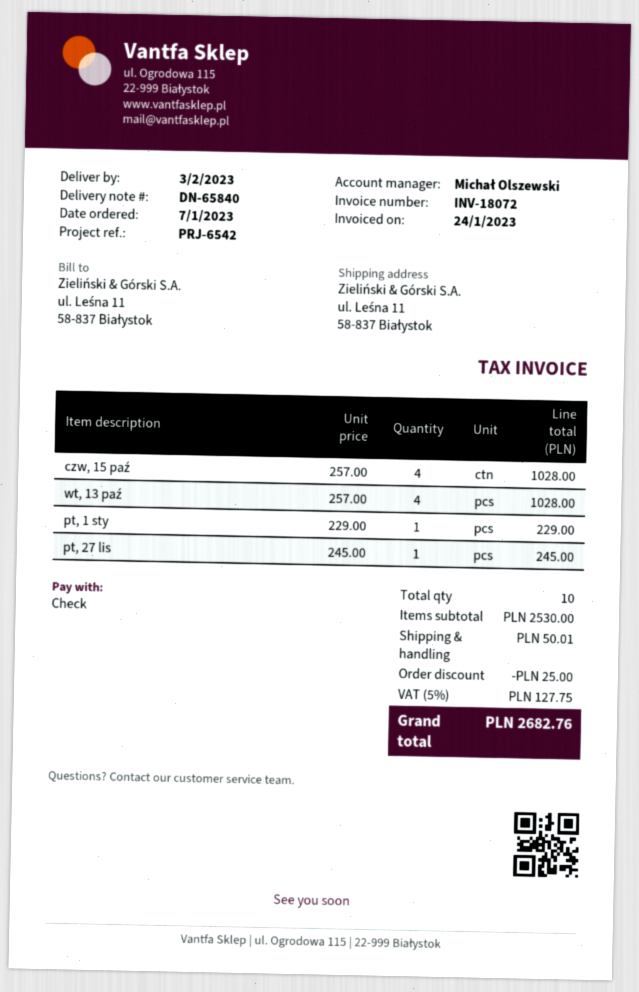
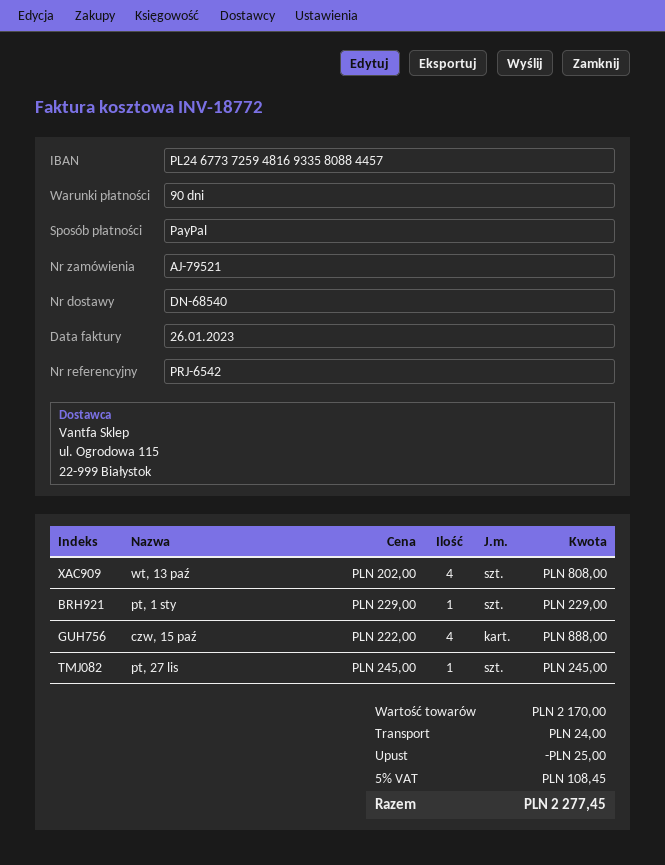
delivery note number: DN-65840 -> DN-68540
invoice number: INV-18072 -> INV-18772
invoice date: 2023-01-24 -> 2023-01-26
payment method: cheque -> PayPal
czw, 15 paź: 4 x 257.00 = 1028.00 -> 4 x 222.00 = 888.00
wt, 13 paź: 4 x 257.00 = 1028.00 -> 4 x 202.00 = 808.00
subtotal: 2530.00 -> 2170.00
shipping: 50.01 -> 24.00
tax: 5% = 127.75 -> 5% = 108.45
total: 2682.76 -> 2277.45

